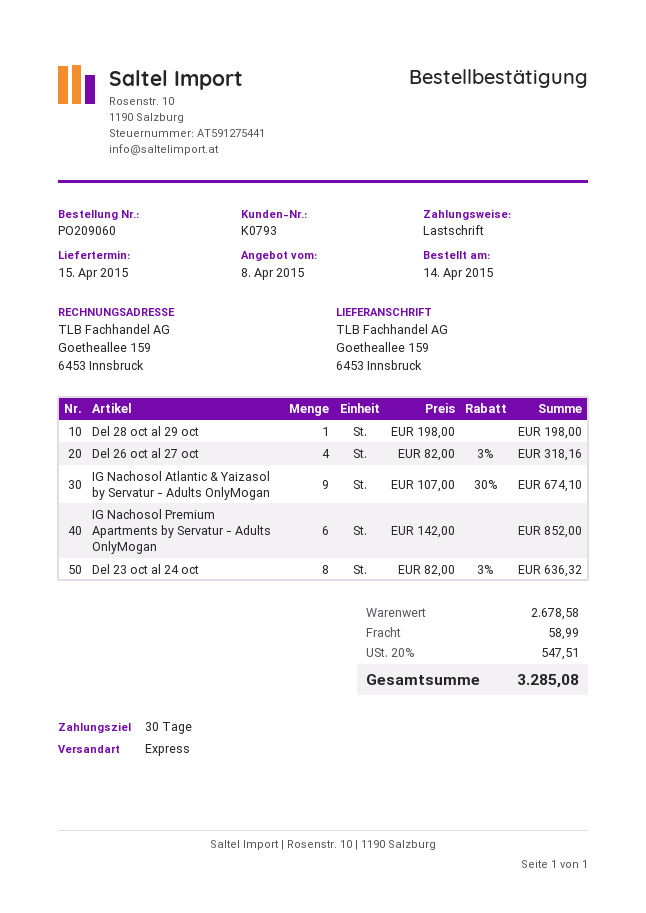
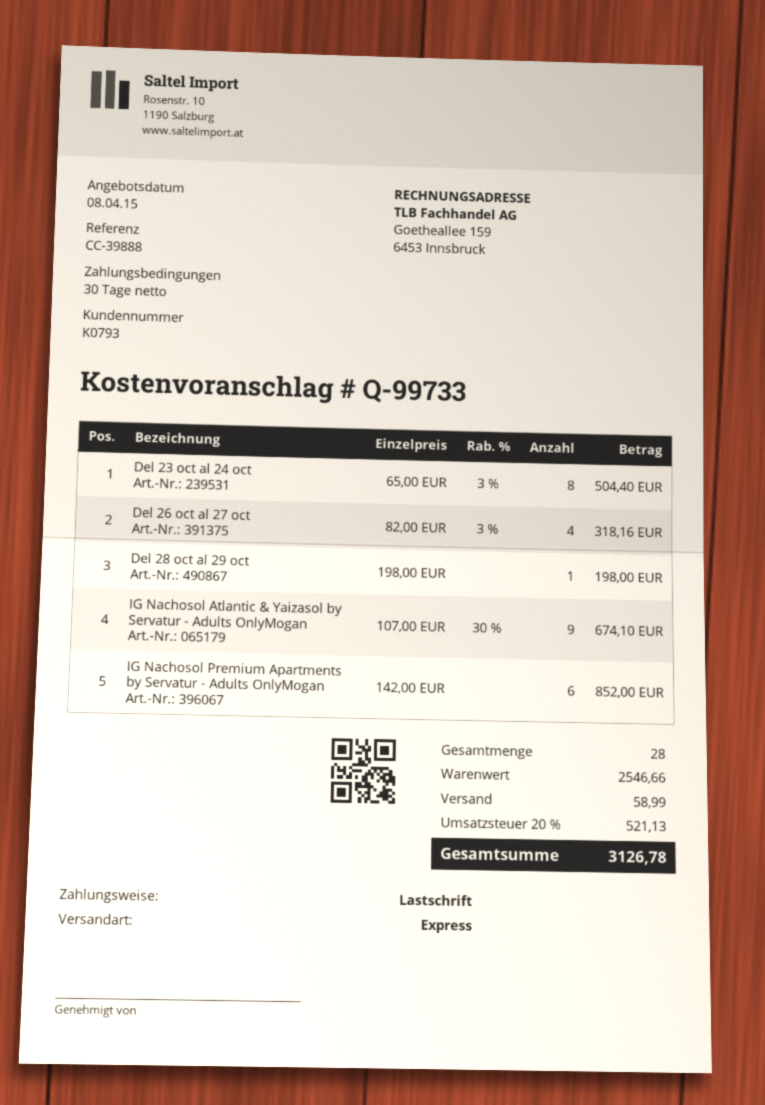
Del 23 oct al 24 oct: 8 x 82.00 - 3% = 636.32 -> 8 x 65.00 - 3% = 504.40
subtotal: 2678.58 -> 2546.66
tax: 20% = 547.51 -> 20% = 521.13
total: 3285.08 -> 3126.78

